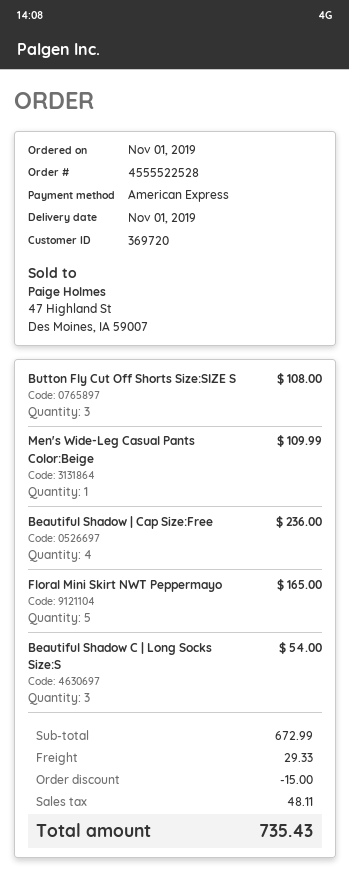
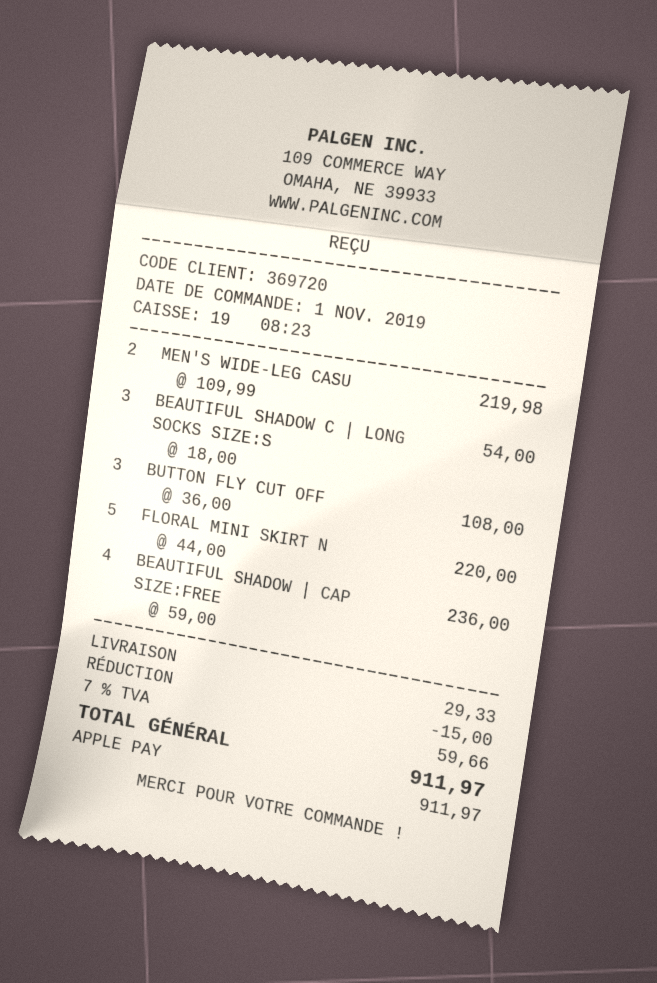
payment method: American Express -> Apple Pay
Men's Wide-Leg Casual Pants Color:Beige: 1 for 109.99 -> 2 for 219.98
Floral Mini Skirt NWT Peppermayo: 5 for 165.00 -> 5 for 220.00
tax: 48.11 -> 59.66
total: 735.43 -> 911.97

